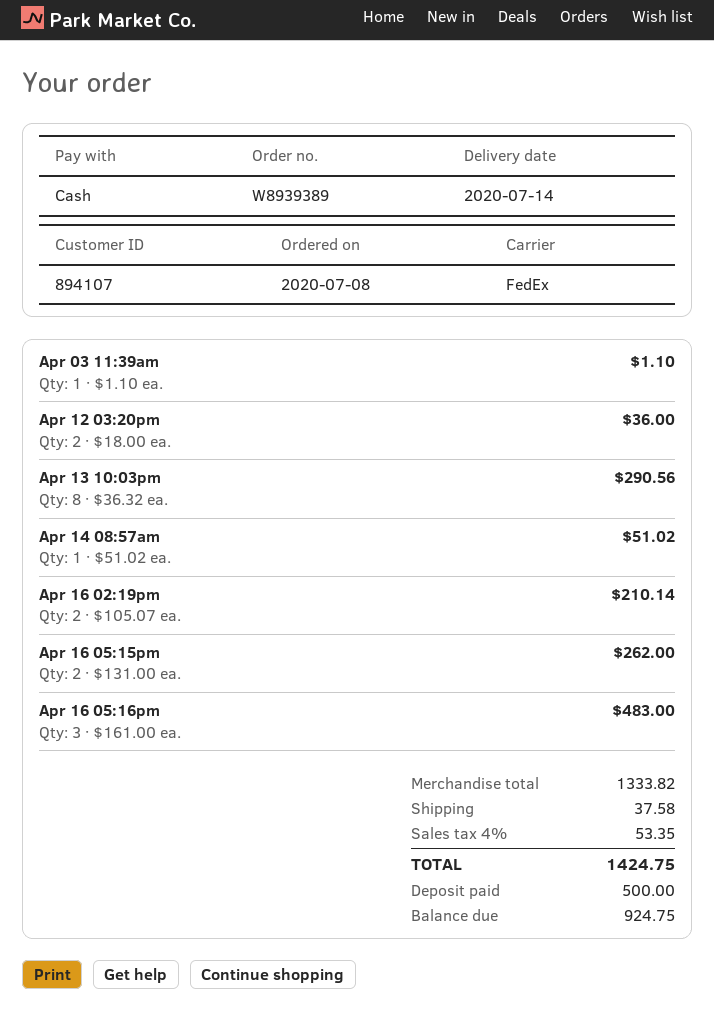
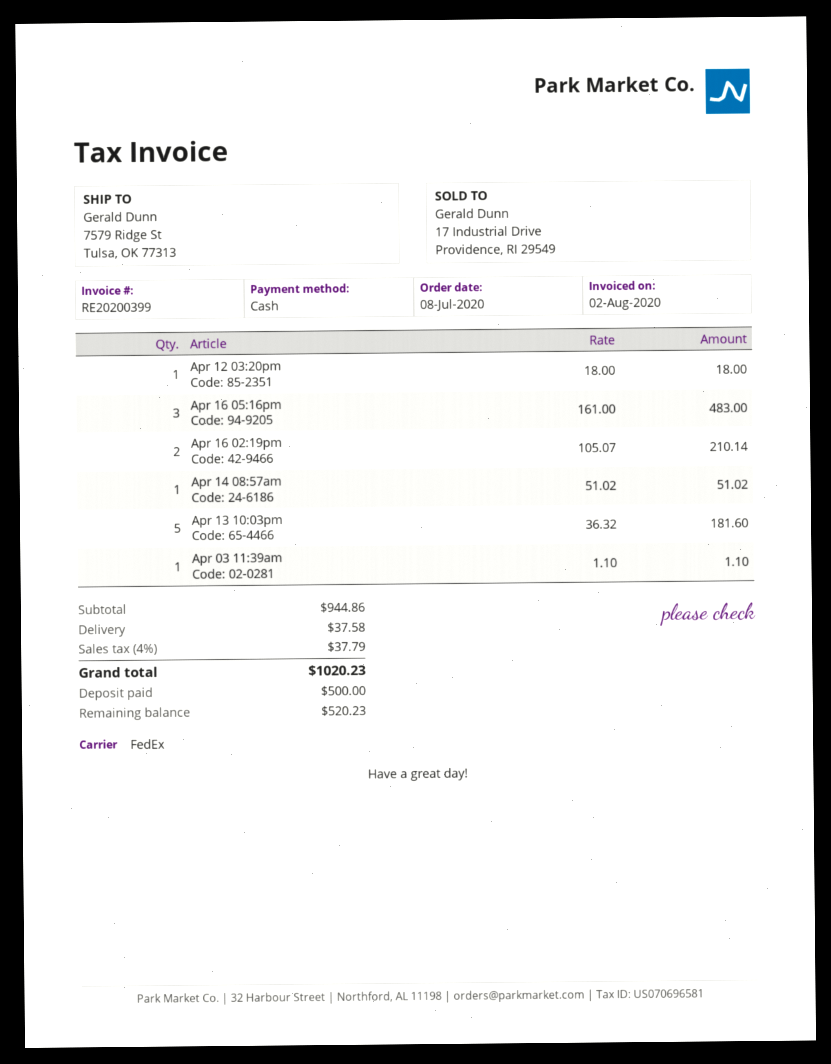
Apr 12 03:20pm: 2 x 18.00 = 36.00 -> 1 x 18.00 = 18.00
Apr 13 10:03pm: 8 x 36.32 = 290.56 -> 5 x 36.32 = 181.60
Apr 16 05:15pm: 2 x 131.00 = 262.00 -> none
subtotal: 1333.82 -> 944.86
tax: 4% = 53.35 -> 4% = 37.79
total: 1424.75 -> 1020.23
balance: 924.75 -> 520.23

